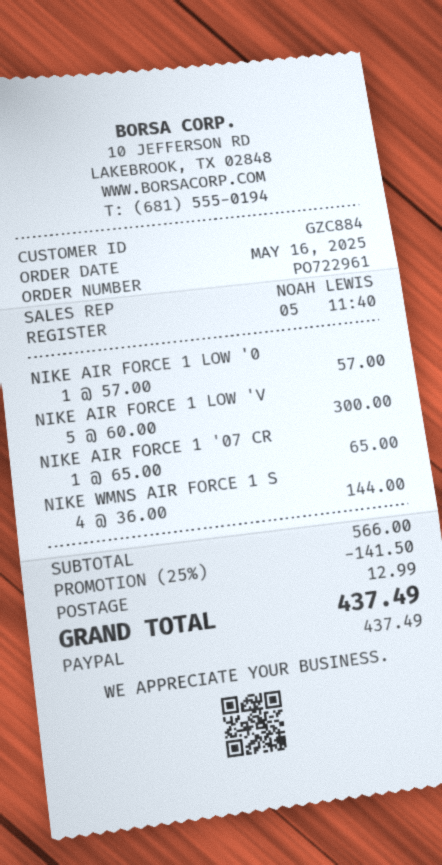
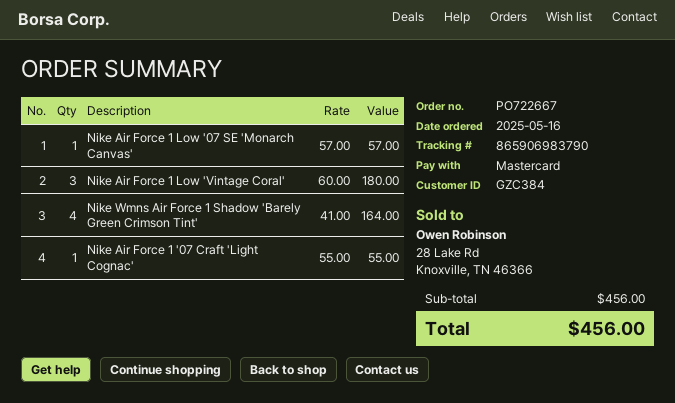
order number: PO722961 -> PO722667
customer number: GZC884 -> GZC384
payment method: PayPal -> Mastercard
NIKE AIR FORCE 1 LOW 'V: 5 x 60.00 = 300.00 -> 3 x 60.00 = 180.00
NIKE AIR FORCE 1 '07 CR: 1 x 65.00 = 65.00 -> 1 x 55.00 = 55.00
NIKE WMNS AIR FORCE 1 S: 4 x 36.00 = 144.00 -> 4 x 41.00 = 164.00
subtotal: 566.00 -> 456.00
discount: 25% = 141.50 -> none
shipping: 12.99 -> none
total: 437.49 -> 456.00

